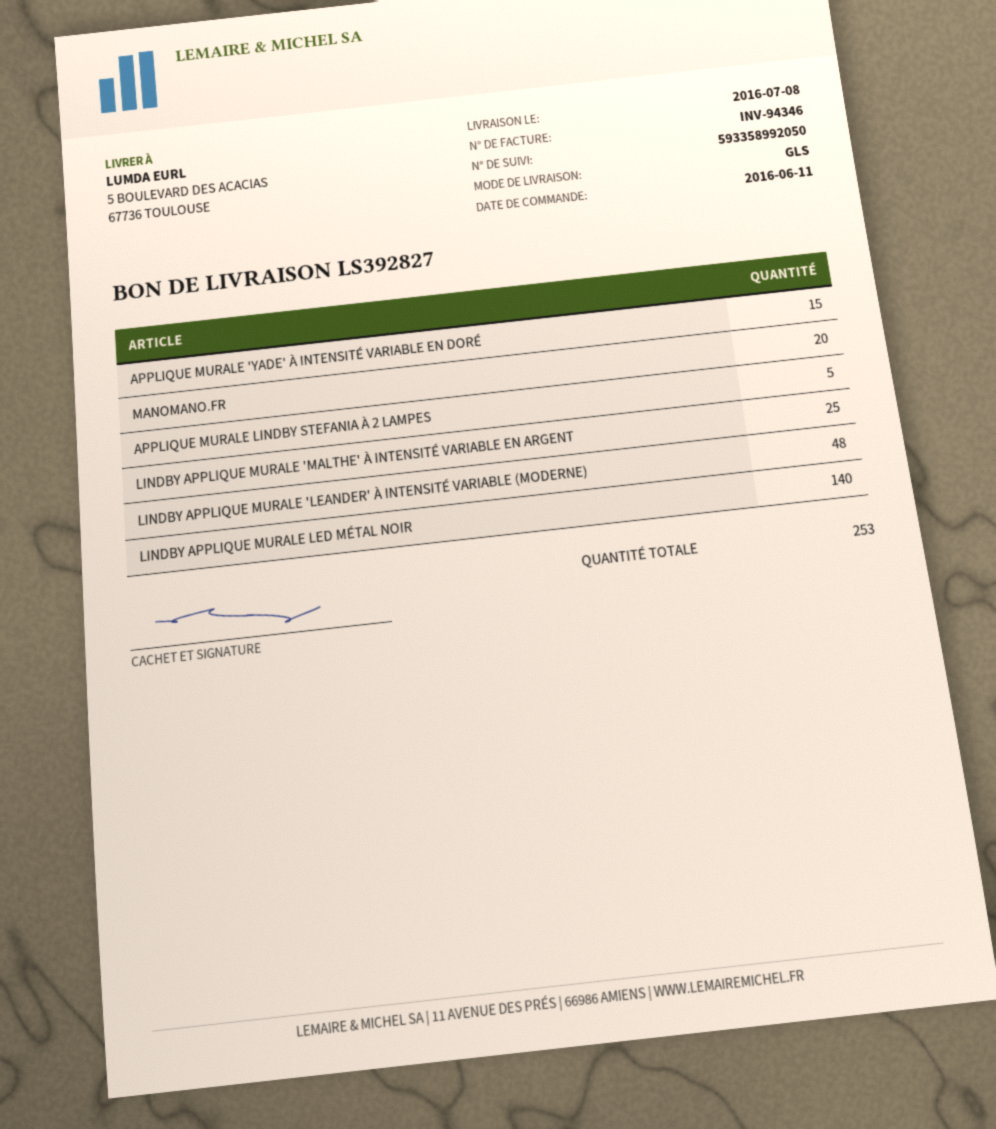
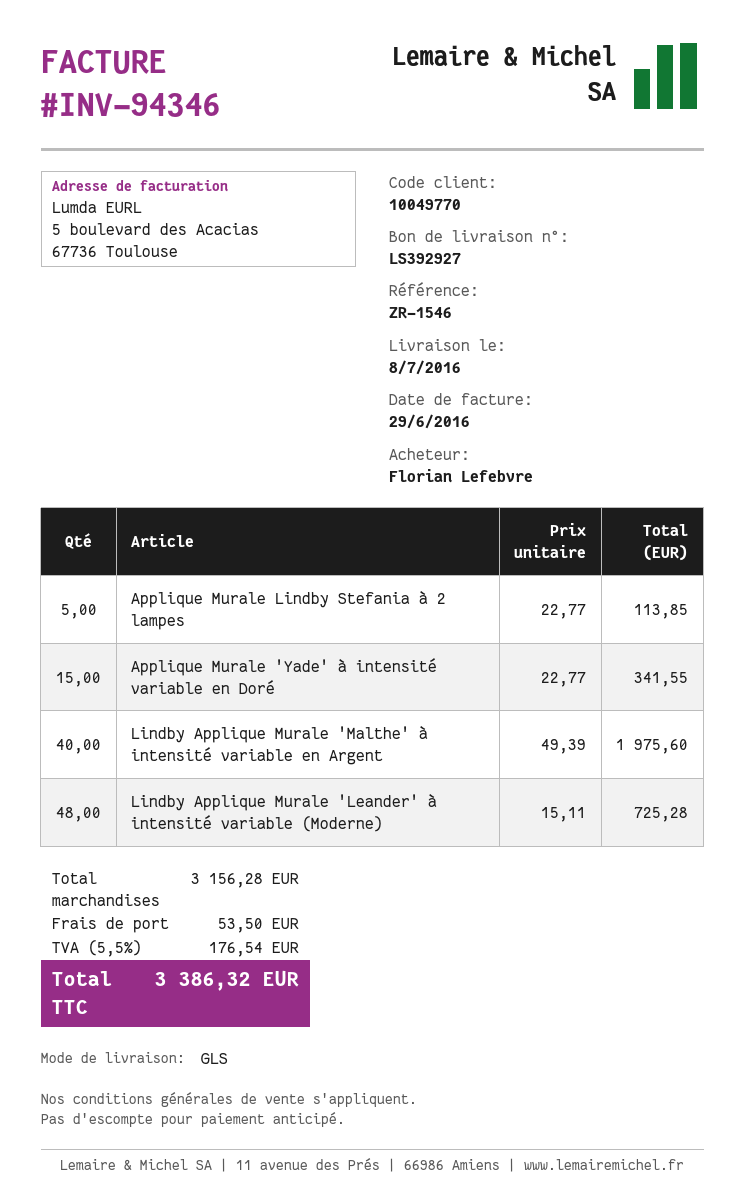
delivery note number: LS392827 -> LS392927
MANOMANO.FR: 20 -> none
LINDBY APPLIQUE MURALE 'MALTHE' À INTENSITÉ VARIABLE EN ARGENT: 25 -> 40
LINDBY APPLIQUE MURALE LED MÉTAL NOIR: 140 -> none

